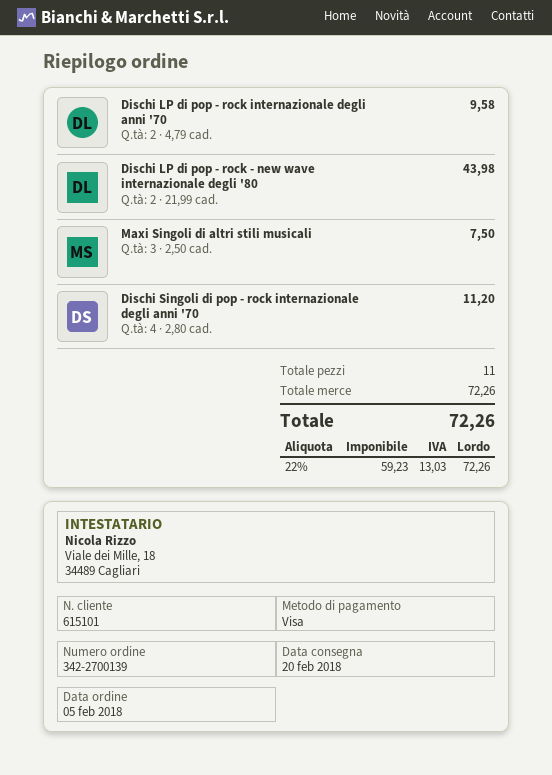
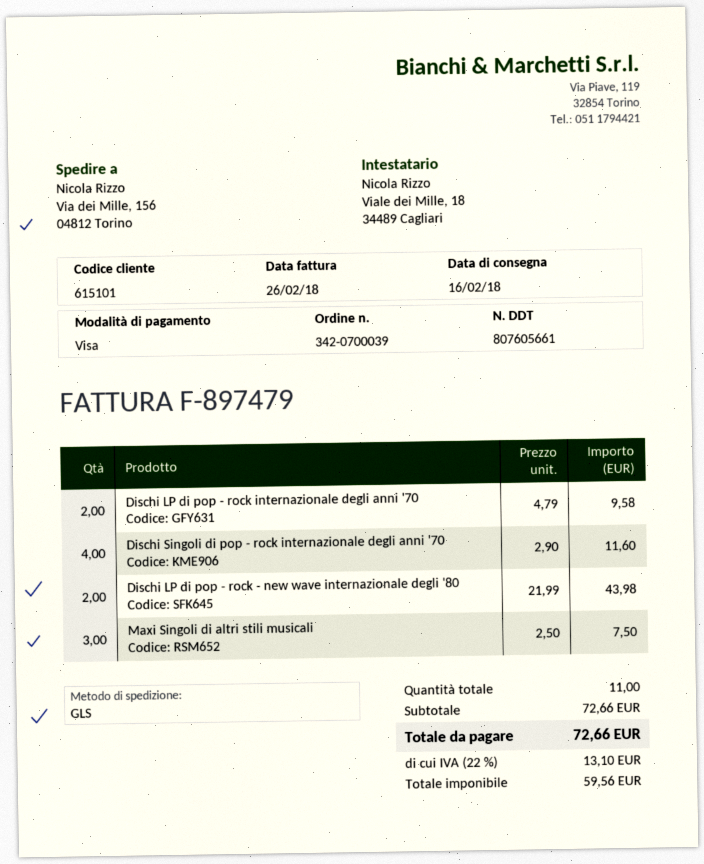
order number: 342-2700139 -> 342-0700039
delivery date: 2018-02-20 -> 2018-02-16
Dischi Singoli di pop - rock internazionale degli anni '70: 4 x 2.80 = 11.20 -> 4 x 2.90 = 11.60
subtotal: 72.26 -> 72.66
net: 59.23 -> 59.56
tax: 22% = 13.03 -> 22% = 13.10
total: 72.26 -> 72.66

